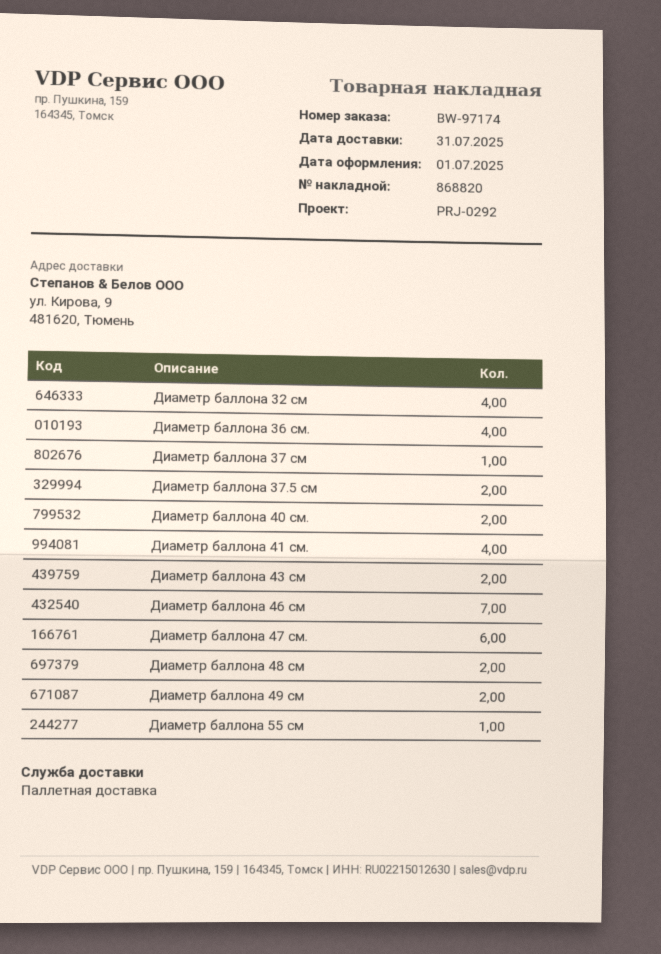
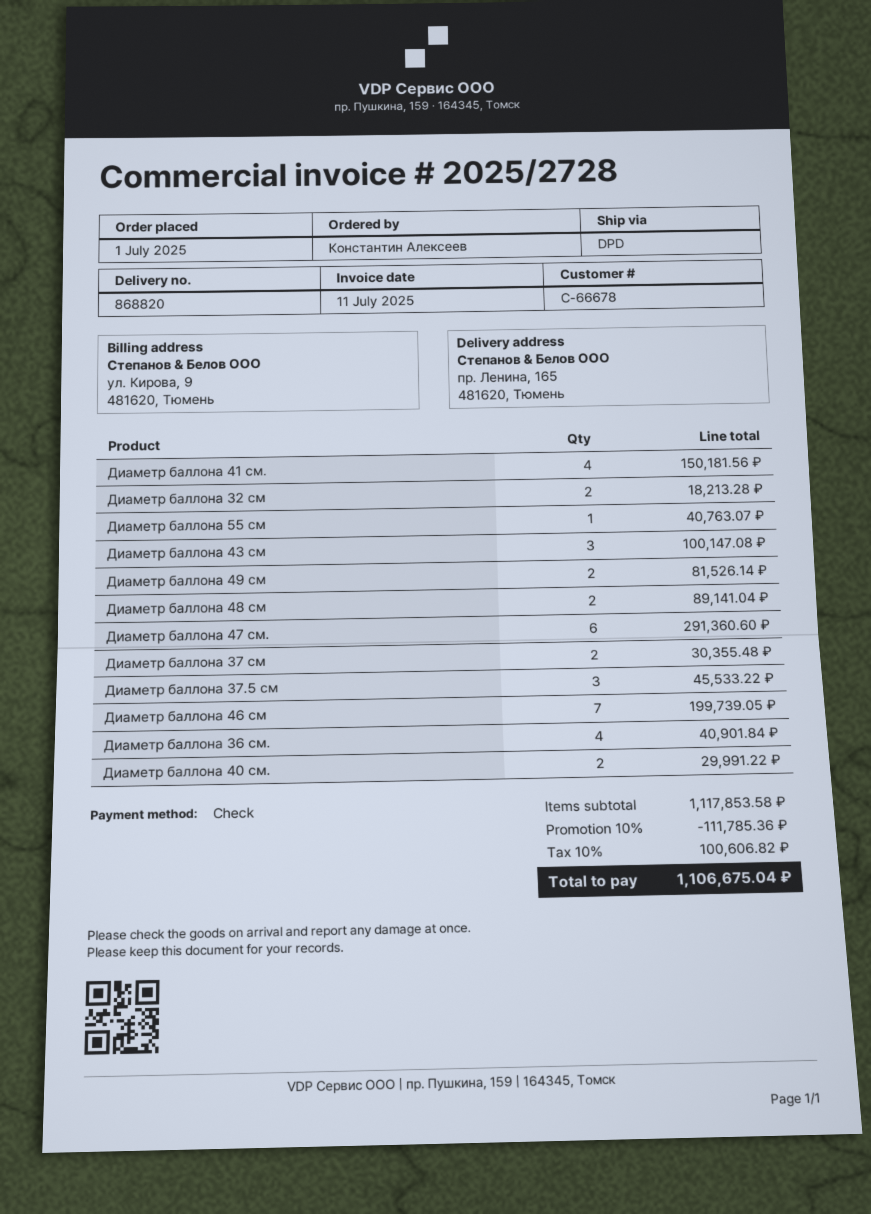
shipping method: pallet freight -> DPD
ship to: ул. Кирова, 9, 481620, Тюмень -> пр. Ленина, 165, 481620, Тюмень
Диаметр баллона 32 см: 4 -> 2
Диаметр баллона 37 см: 1 -> 2
Диаметр баллона 37.5 см: 2 -> 3
Диаметр баллона 43 см: 2 -> 3

